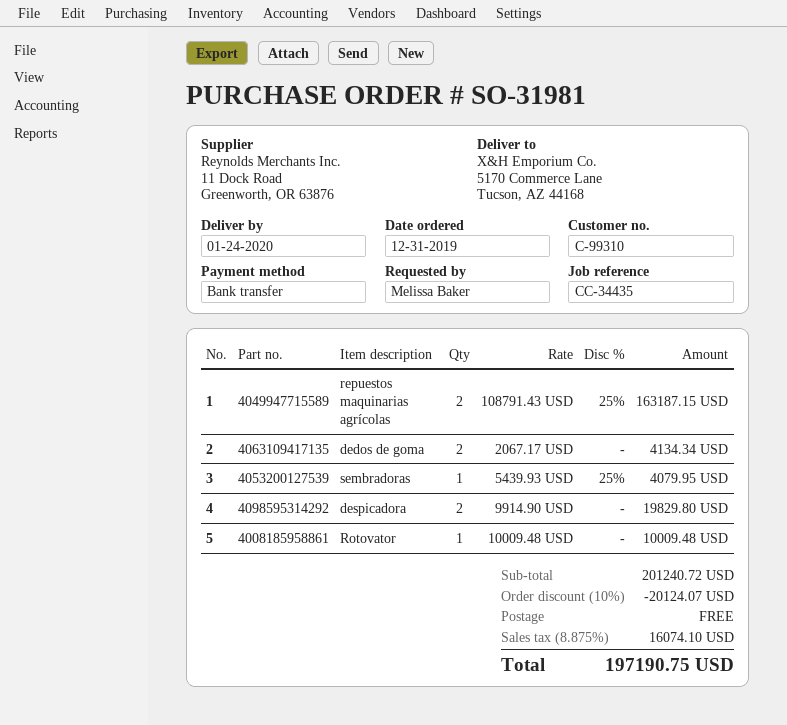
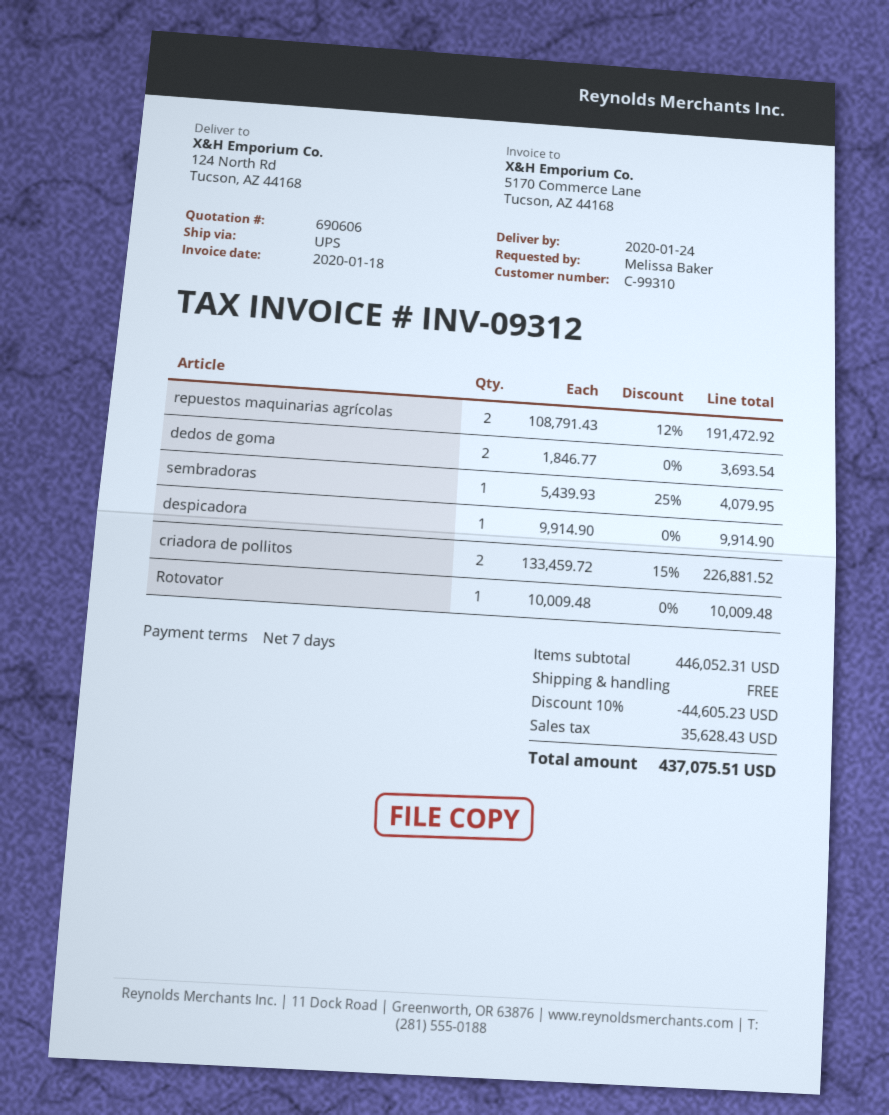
ship to: 5170 Commerce Lane, Tucson, AZ 44168 -> 124 North Rd, Tucson, AZ 44168
repuestos maquinarias agrícolas: 2 x 108791.43 - 25% = 163187.15 -> 2 x 108791.43 - 12% = 191472.92
dedos de goma: 2 x 2067.17 = 4134.34 -> 2 x 1846.77 = 3693.54
despicadora: 2 x 9914.90 = 19829.80 -> 1 x 9914.90 = 9914.90
criadora de pollitos: none -> 2 x 133459.72 - 15% = 226881.52
subtotal: 201240.72 -> 446052.31
discount: 10% = 20124.07 -> 10% = 44605.23
tax: 16074.10 -> 35628.43
total: 197190.75 -> 437075.51

